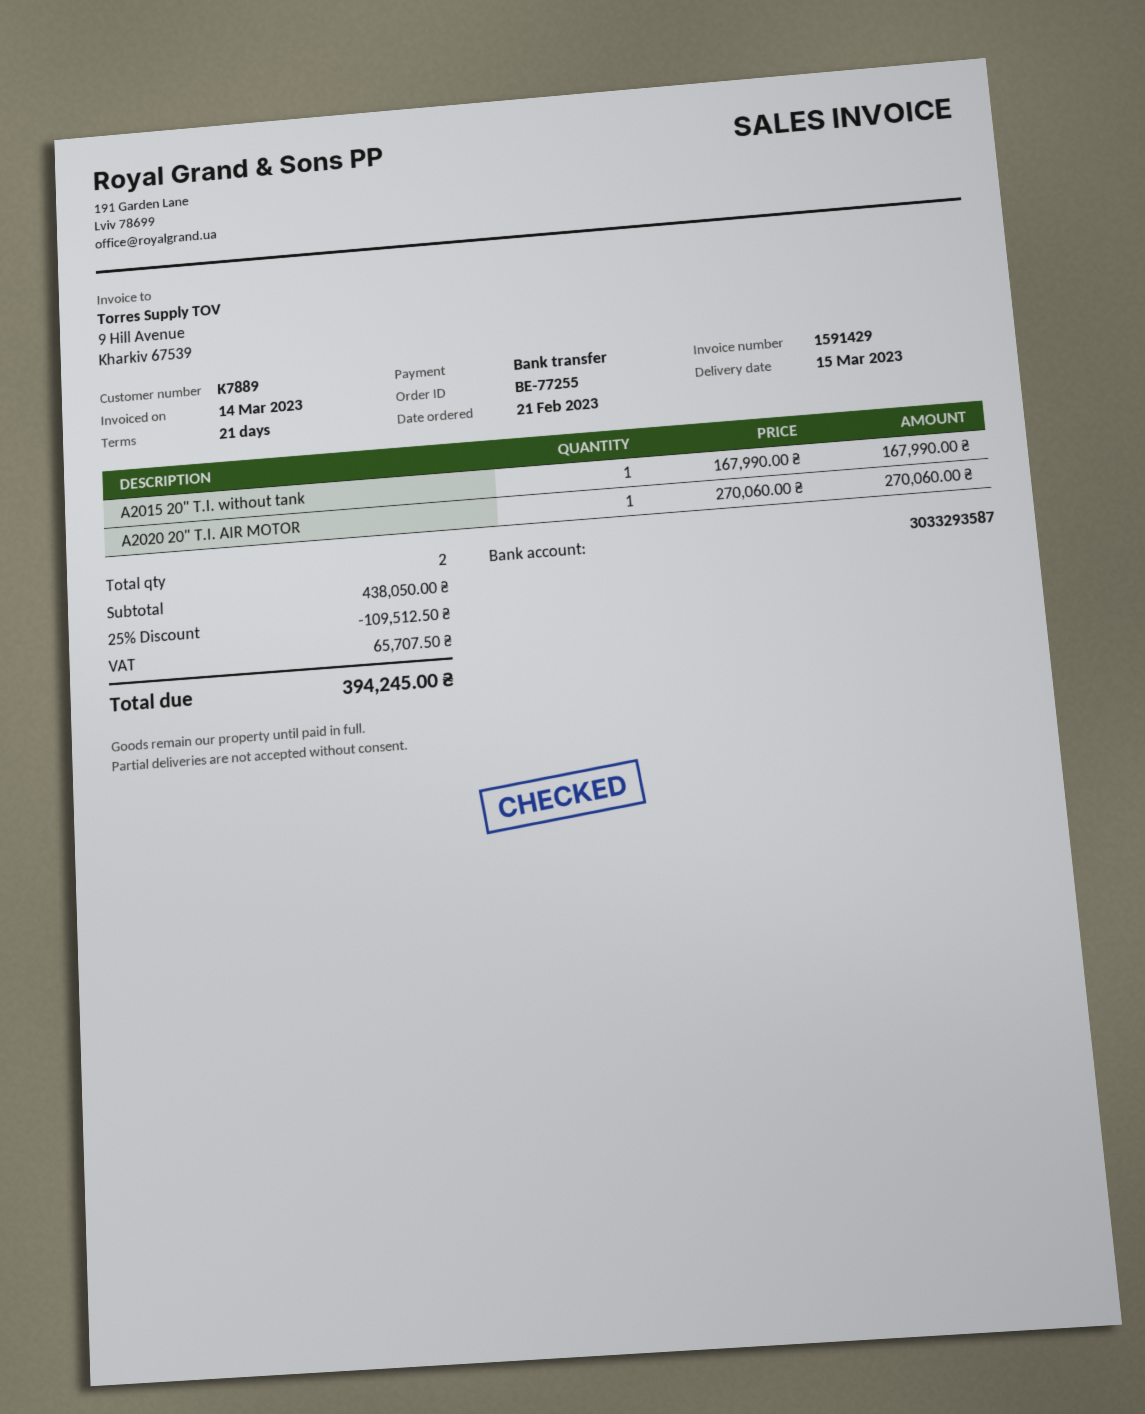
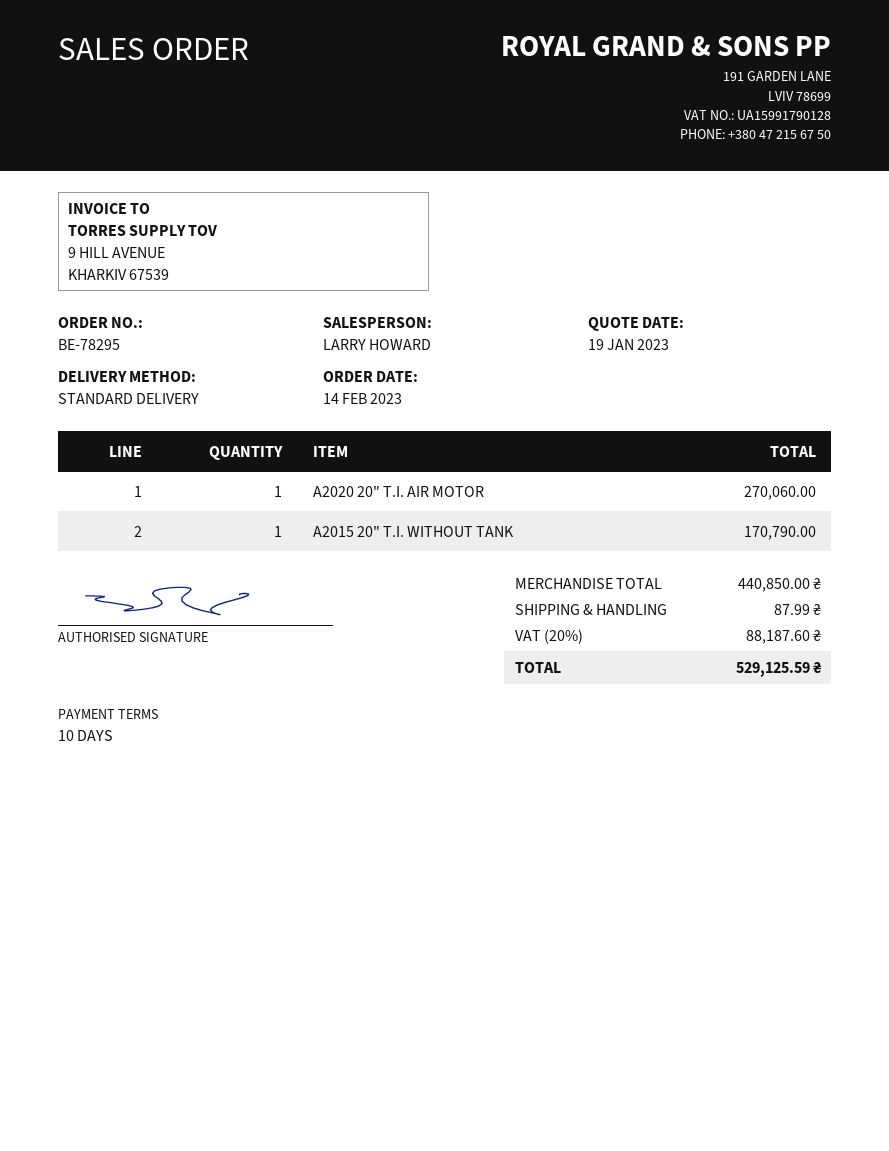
order number: BE-77255 -> BE-78295
order date: 2023-02-21 -> 2023-02-14
payment terms: 21 days -> 10 days
A2015 20" T.I. without tank: 1 for 167990.00 -> 1 for 170790.00
subtotal: 438050.00 -> 440850.00
discount: 25% = 109512.50 -> none
shipping: none -> 87.99
tax: 65707.50 -> 88187.60
total: 394245.00 -> 529125.59

